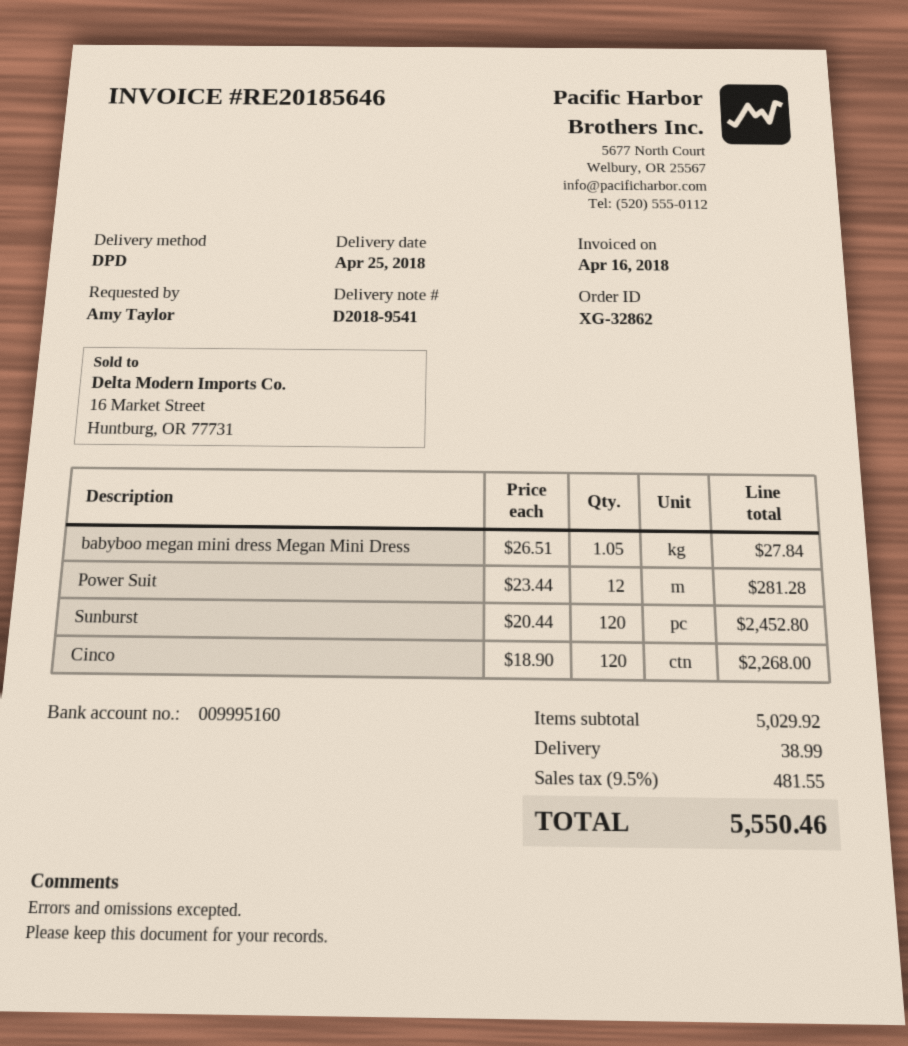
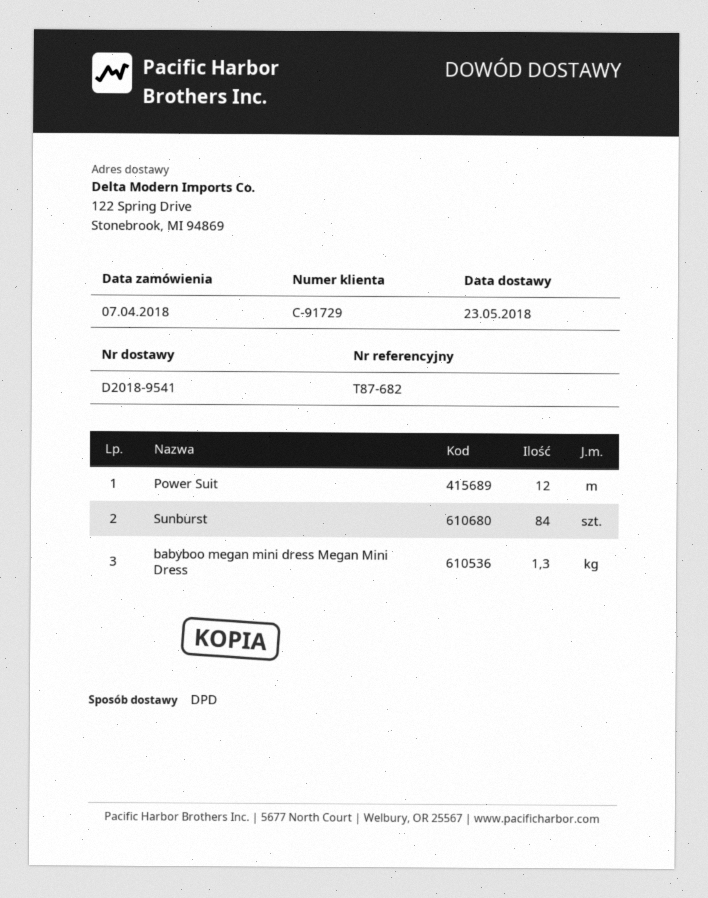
delivery date: 2018-04-25 -> 2018-05-23
babyboo megan mini dress Megan Mini Dress: 1.05 -> 1.3
Sunburst: 120 -> 84
Cinco: 120 -> none

